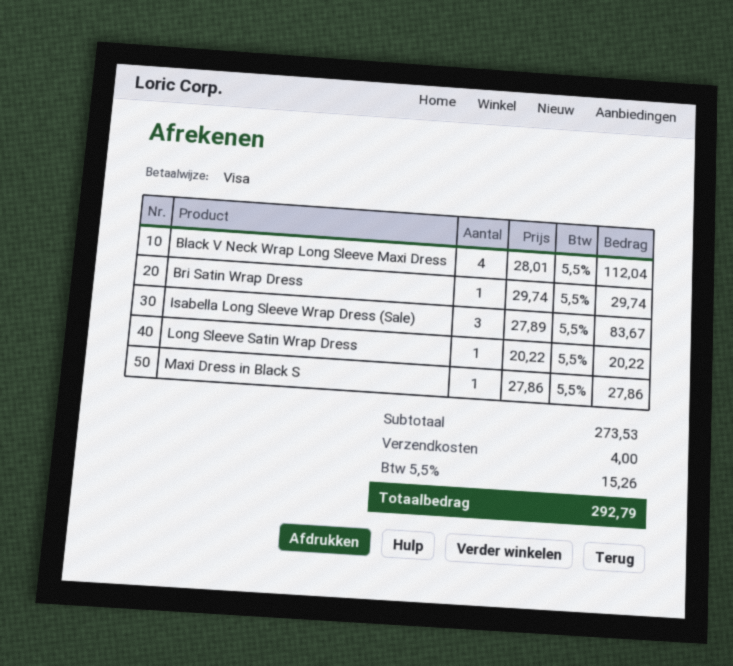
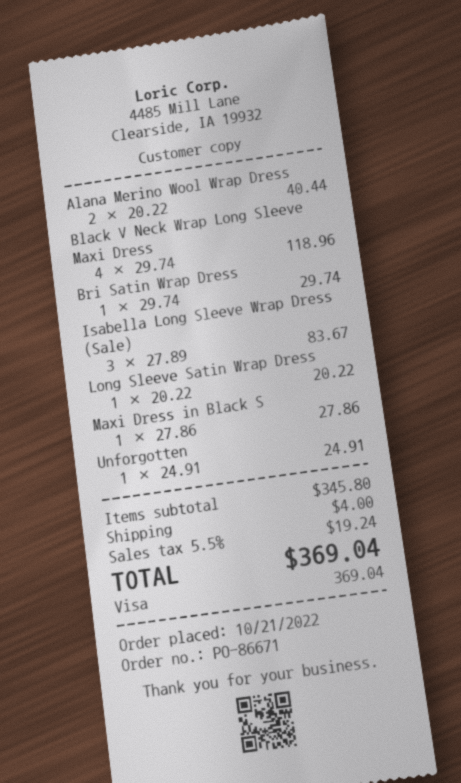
Black V Neck Wrap Long Sleeve Maxi Dress: 4 x 28.01 = 112.04 -> 4 x 29.74 = 118.96
Alana Merino Wool Wrap Dress: none -> 2 x 20.22 = 40.44
Unforgotten: none -> 1 x 24.91 = 24.91
subtotal: 273.53 -> 345.80
tax: 5.5% = 15.26 -> 5.5% = 19.24
total: 292.79 -> 369.04

